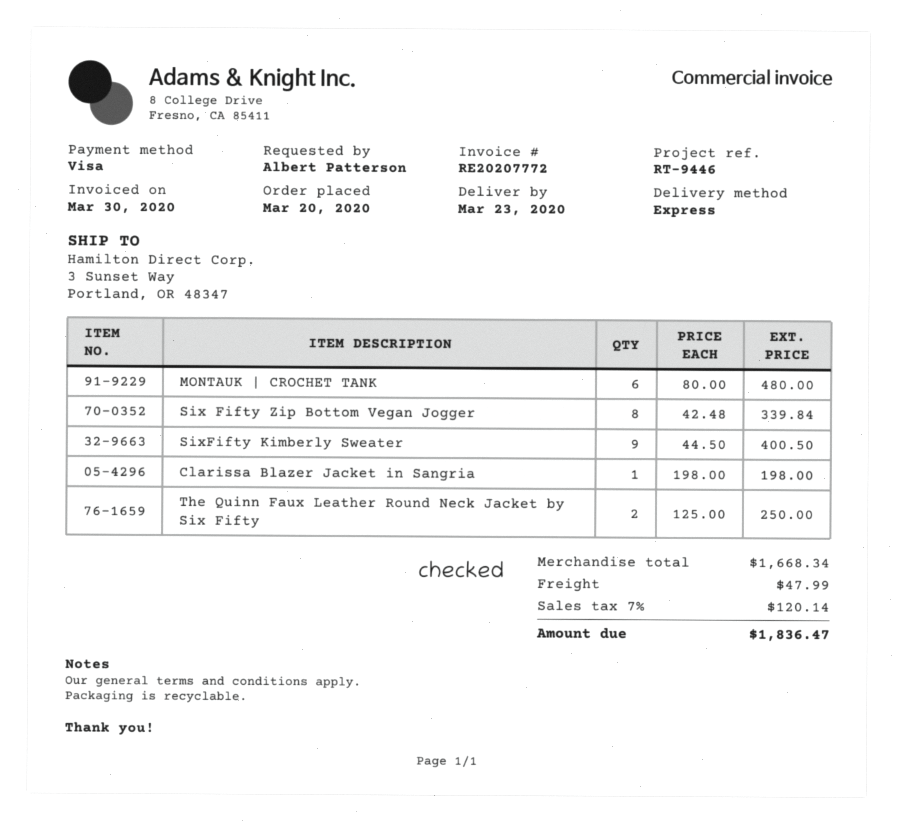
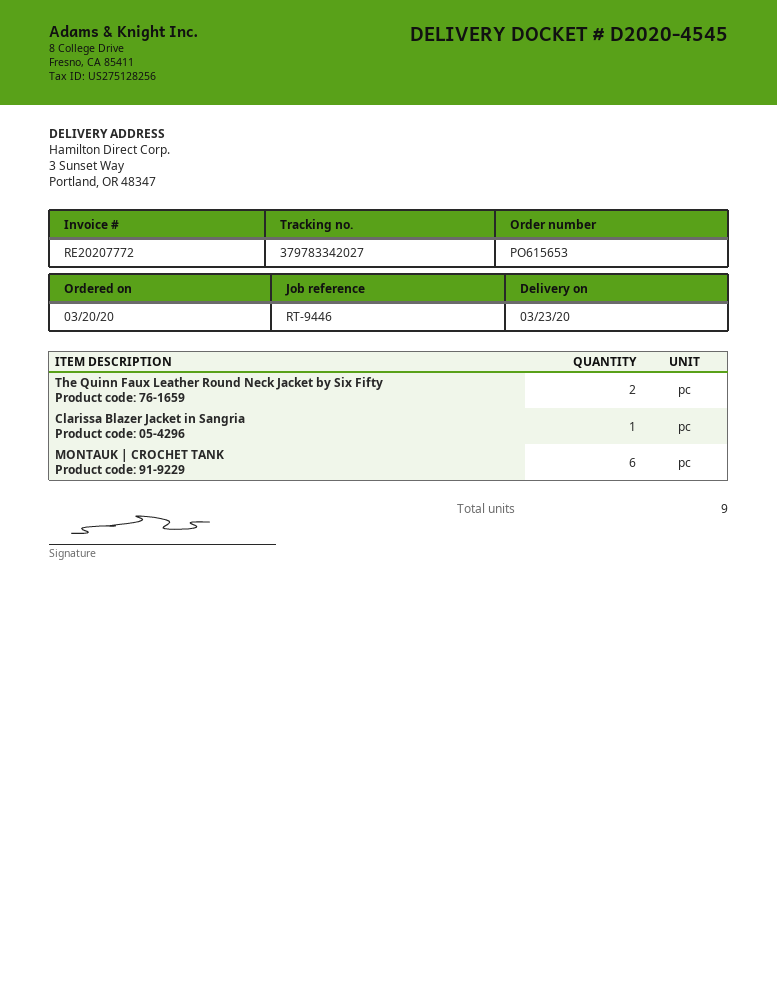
Six Fifty Zip Bottom Vegan Jogger: 8 -> none
SixFifty Kimberly Sweater: 9 -> none

